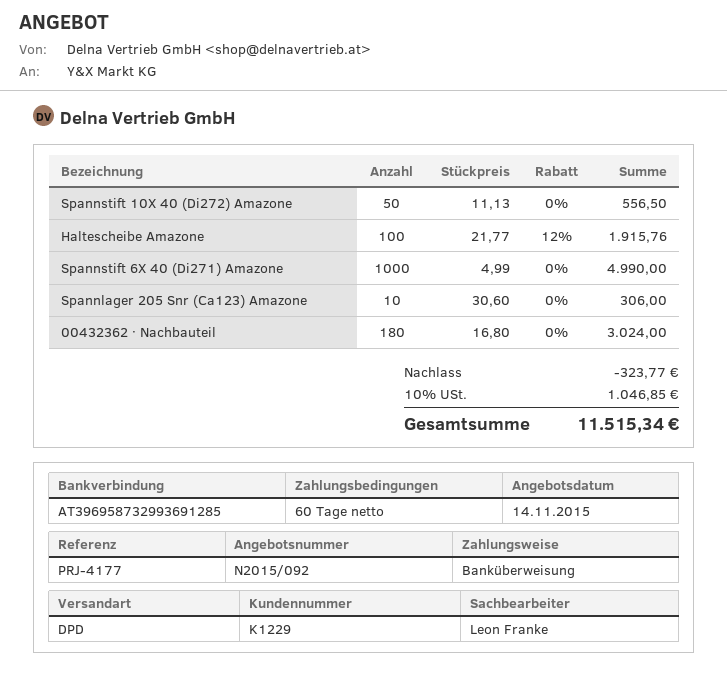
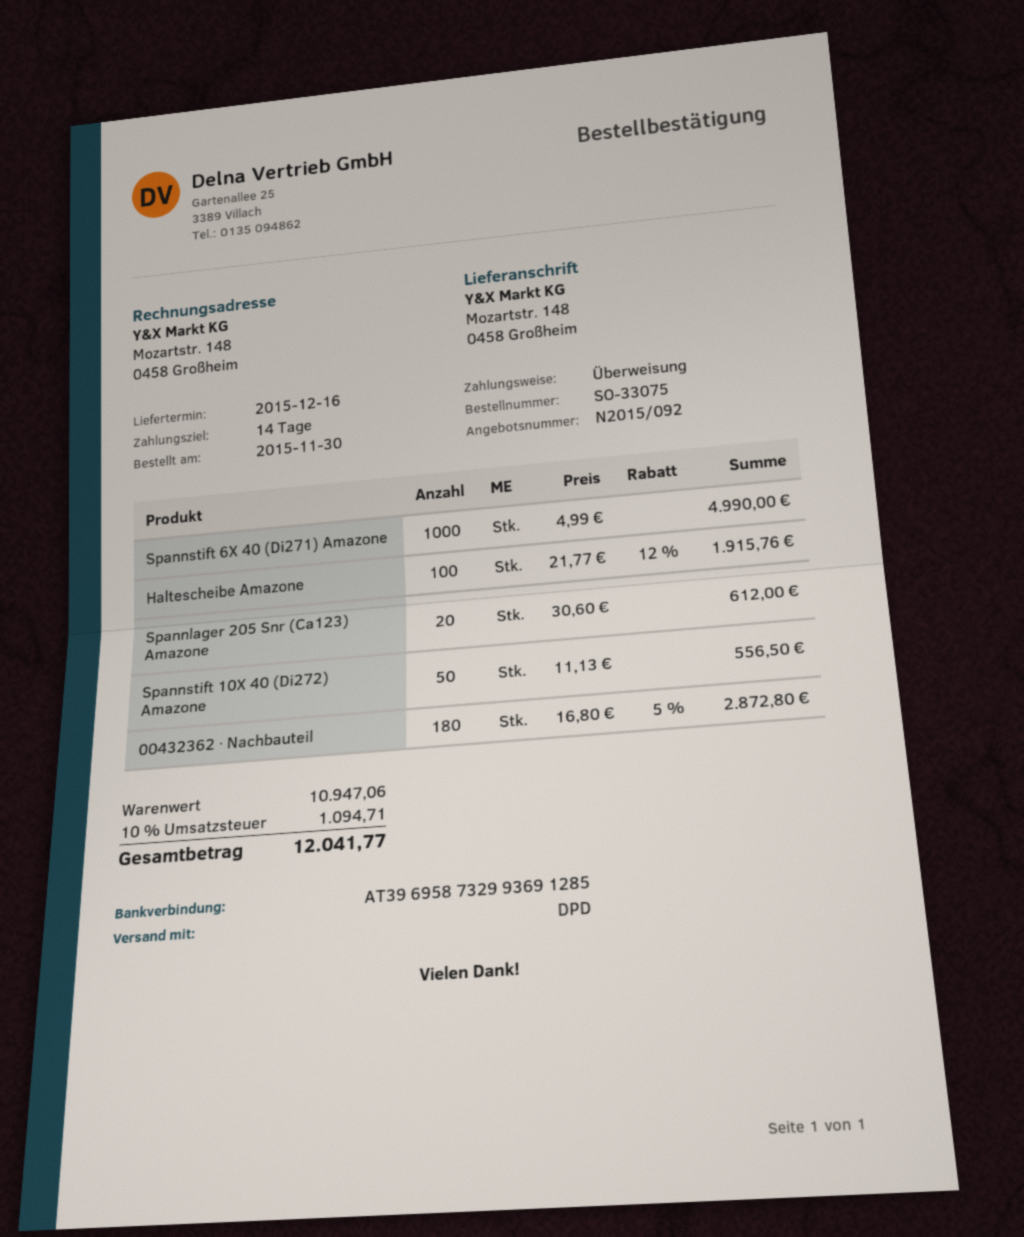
payment terms: 60 days -> 14 days
Spannlager 205 Snr (Ca123) Amazone: 10 x 30.60 = 306.00 -> 20 x 30.60 = 612.00
00432362 · Nachbauteil: 180 x 16.80 = 3024.00 -> 180 x 16.80 - 5% = 2872.80
discount: 323.77 -> none
tax: 10% = 1046.85 -> 10% = 1094.71
total: 11515.34 -> 12041.77

